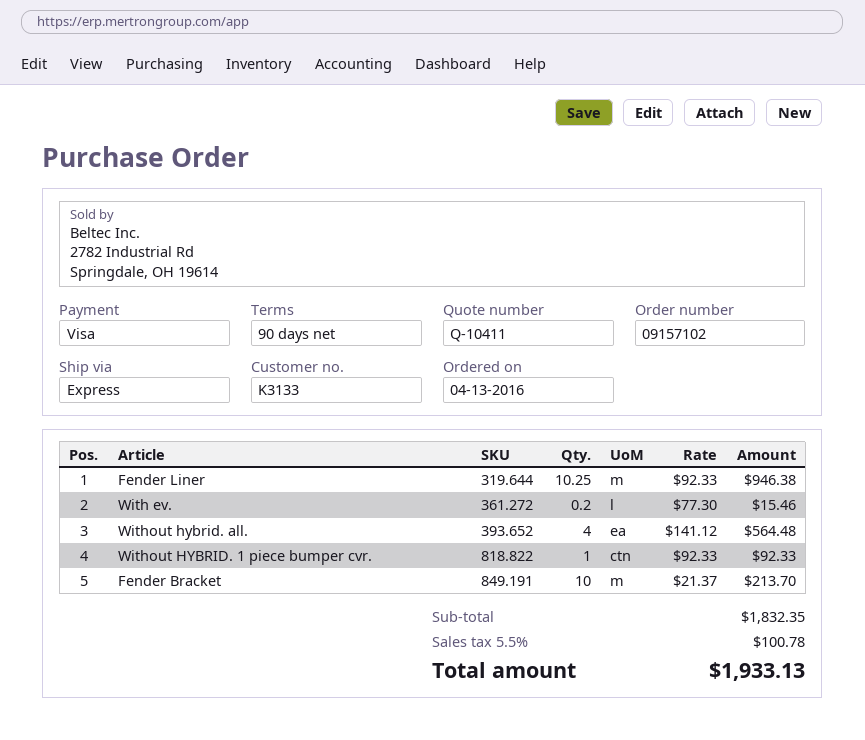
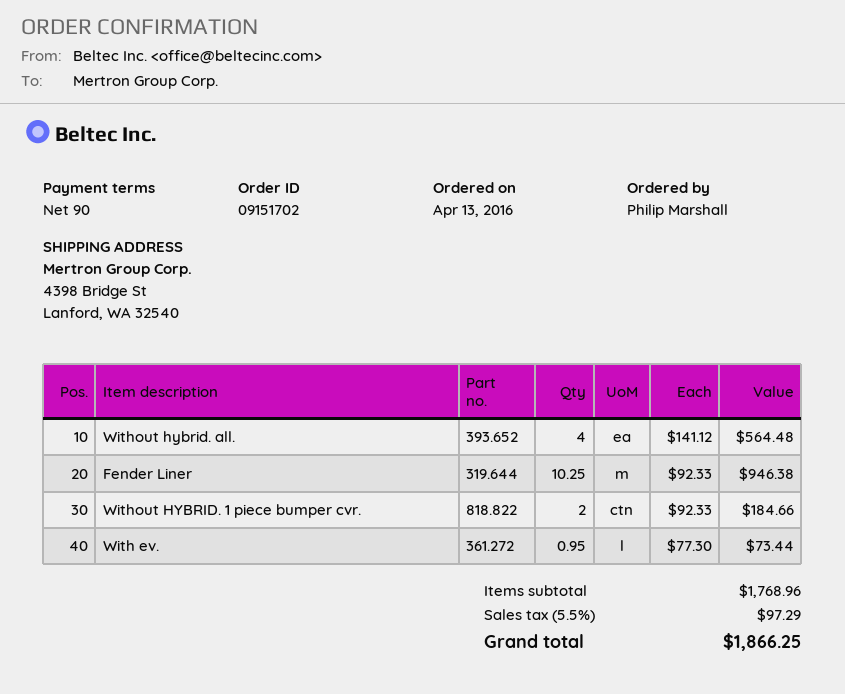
order number: 09157102 -> 09151702
With ev.: 0.2 x 77.30 = 15.46 -> 0.95 x 77.30 = 73.44
Without HYBRID. 1 piece bumper cvr.: 1 x 92.33 = 92.33 -> 2 x 92.33 = 184.66
Fender Bracket: 10 x 21.37 = 213.70 -> none
subtotal: 1832.35 -> 1768.96
tax: 5.5% = 100.78 -> 5.5% = 97.29
total: 1933.13 -> 1866.25

